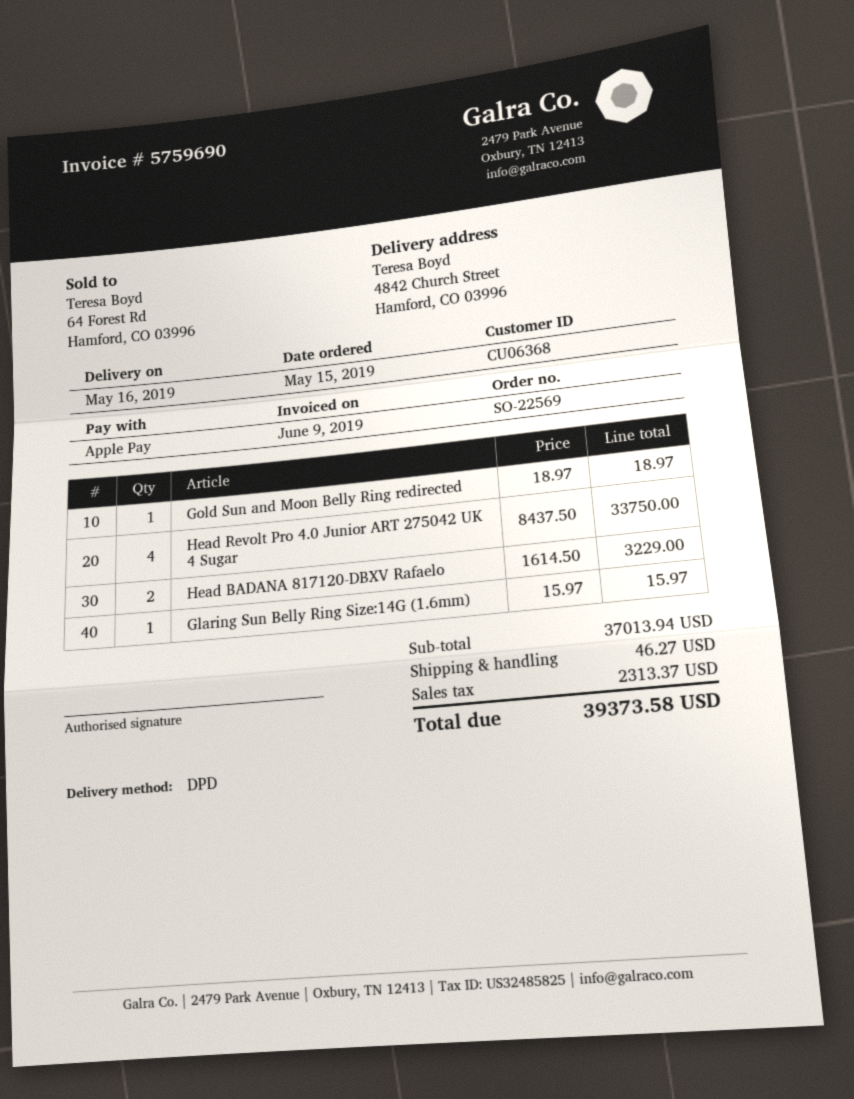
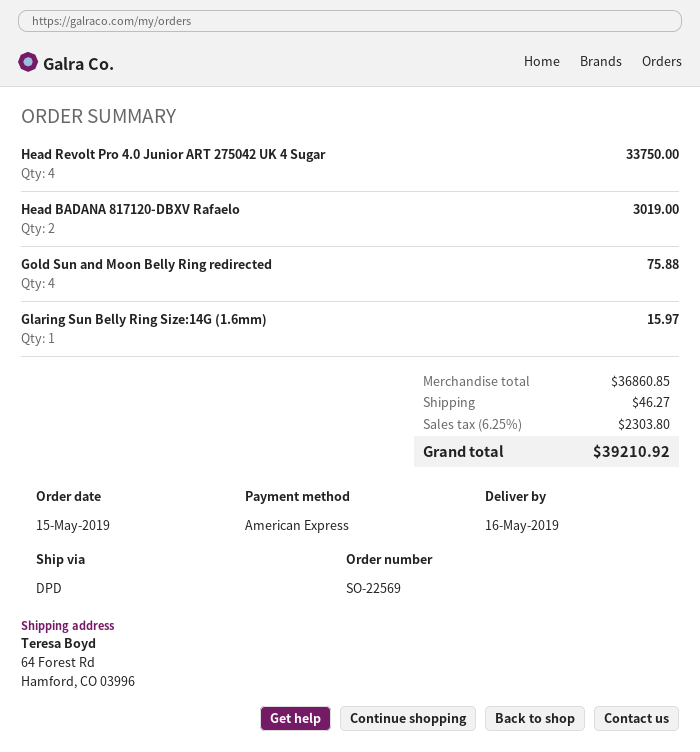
payment method: Apple Pay -> American Express
ship to: 4842 Church Street, Hamford, CO 03996 -> 64 Forest Rd, Hamford, CO 03996
Gold Sun and Moon Belly Ring redirected: 1 for 18.97 -> 4 for 75.88
Head BADANA 817120-DBXV Rafaelo: 2 for 3229.00 -> 2 for 3019.00
subtotal: 37013.94 -> 36860.85
tax: 2313.37 -> 2303.80
total: 39373.58 -> 39210.92

